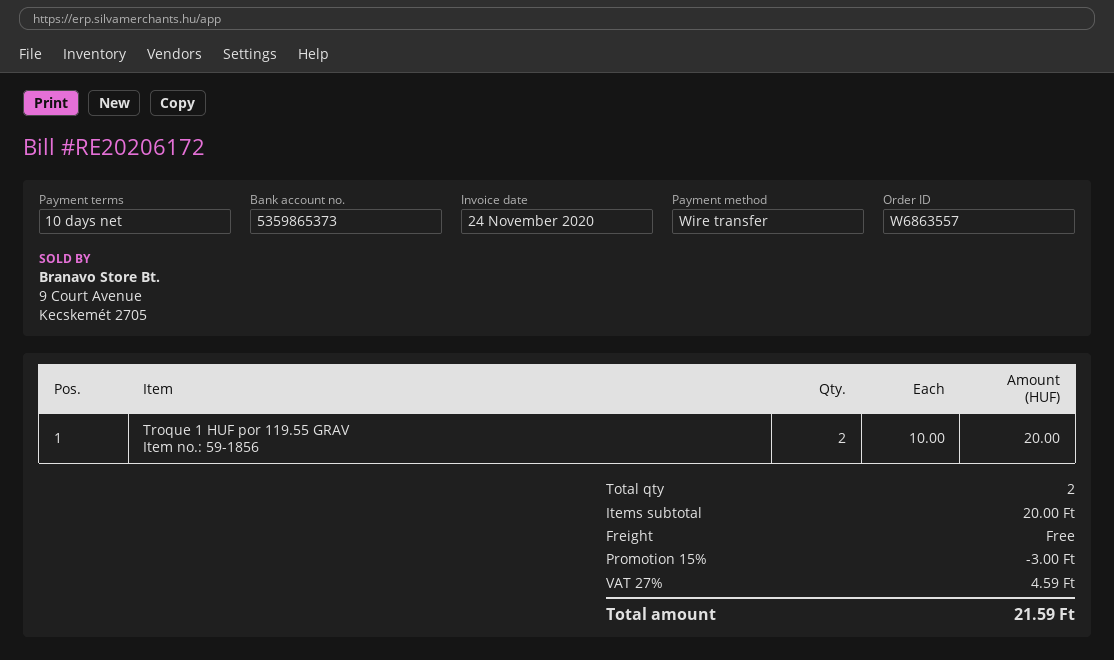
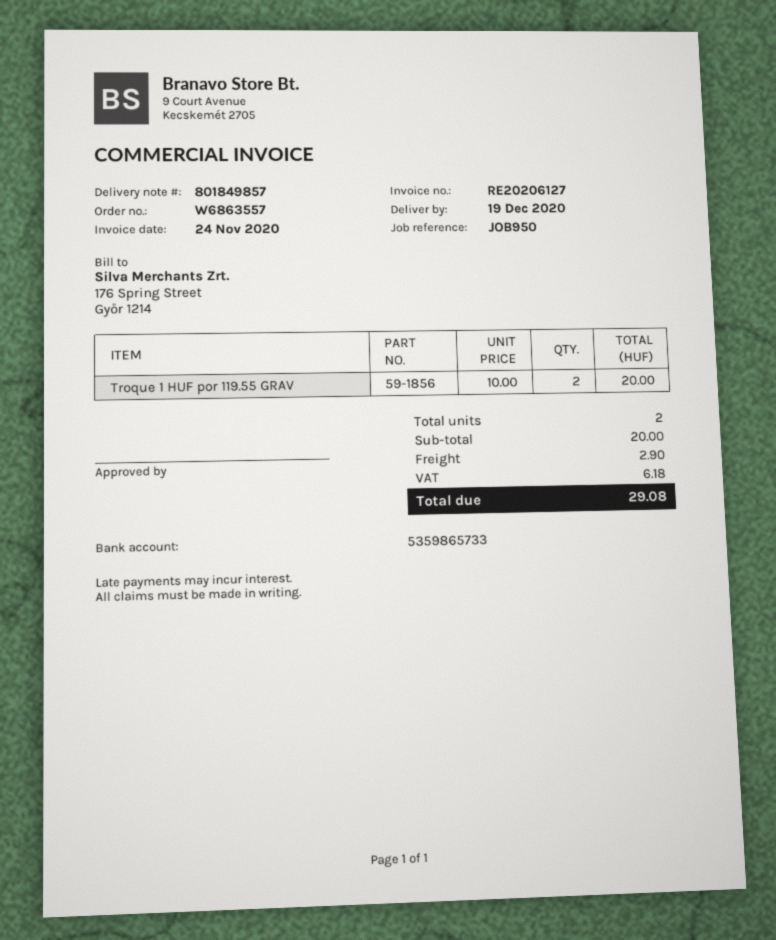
invoice number: RE20206172 -> RE20206127
bank account: 5359865373 -> 5359865733
discount: 15% = 3.00 -> none
shipping: 0.00 -> 2.90
tax: 4.59 -> 6.18
total: 21.59 -> 29.08

